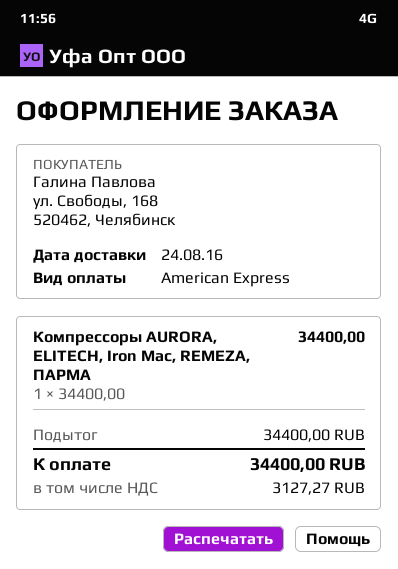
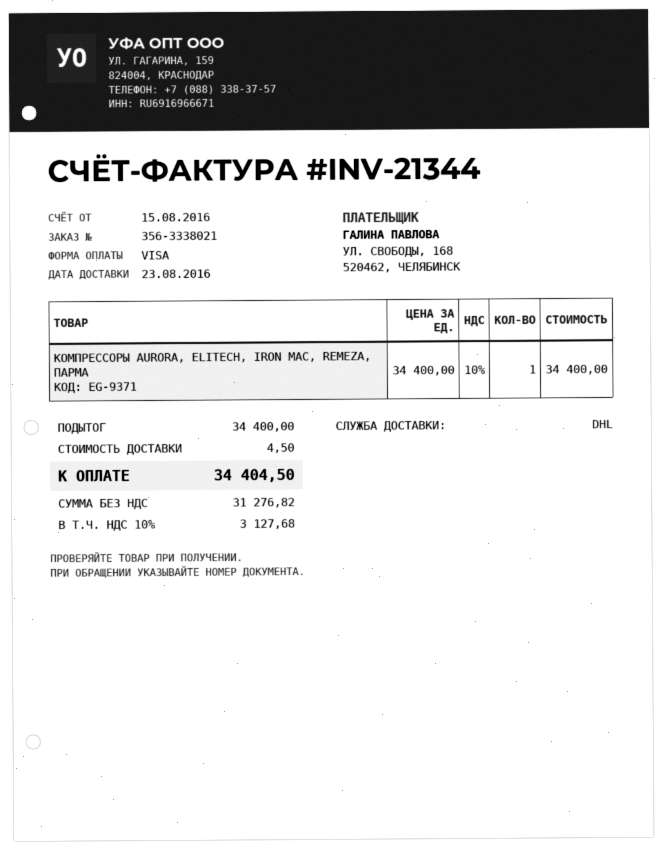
delivery date: 2016-08-24 -> 2016-08-23
payment method: American Express -> Visa
shipping: none -> 4.50
tax: 3127.27 -> 3127.68
total: 34400.00 -> 34404.50

